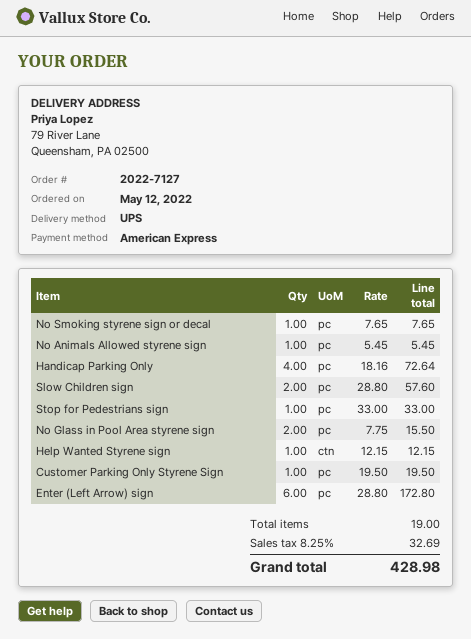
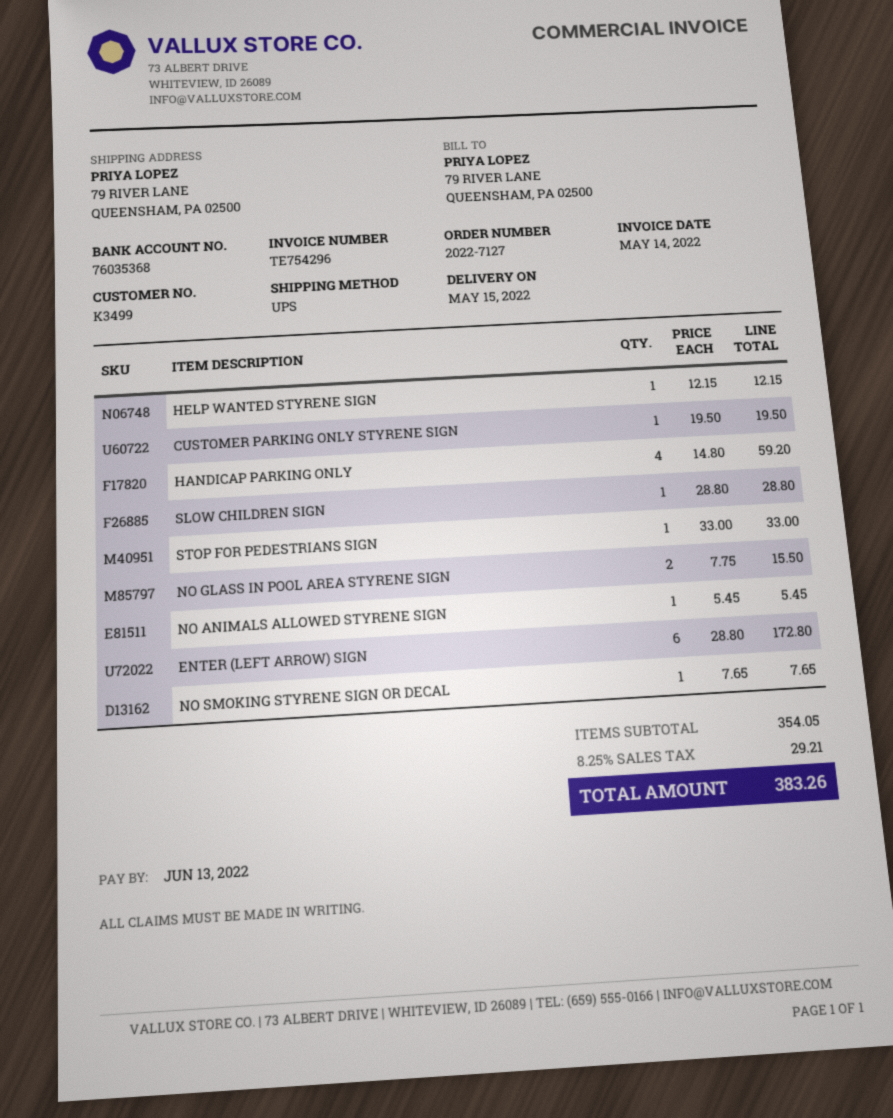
Handicap Parking Only: 4 x 18.16 = 72.64 -> 4 x 14.80 = 59.20
Slow Children sign: 2 x 28.80 = 57.60 -> 1 x 28.80 = 28.80
tax: 8.25% = 32.69 -> 8.25% = 29.21
total: 428.98 -> 383.26

